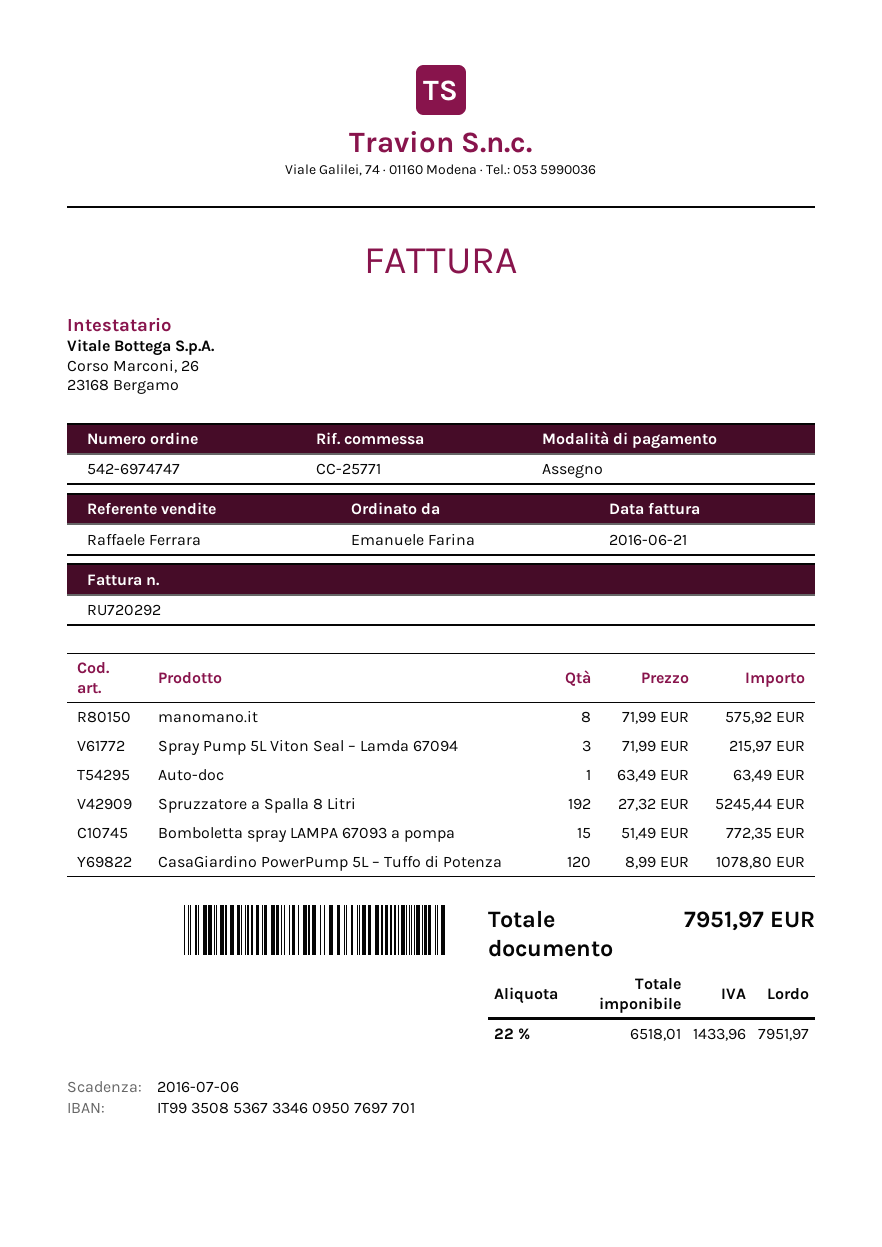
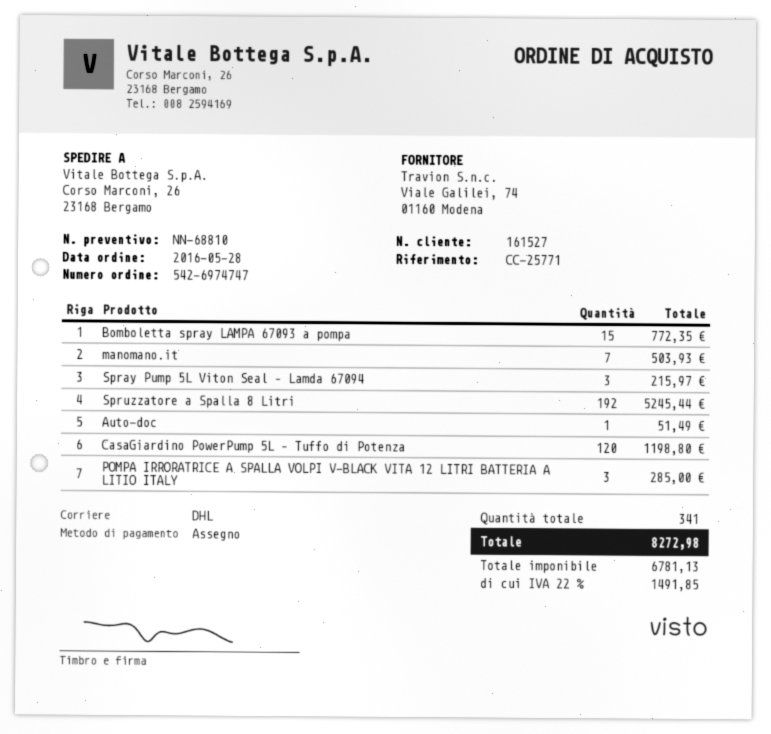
manomano.it: 8 for 575.92 -> 7 for 503.93
Auto-doc: 1 for 63.49 -> 1 for 51.49
CasaGiardino PowerPump 5L – Tuffo di Potenza: 120 for 1078.80 -> 120 for 1198.80
POMPA IRRORATRICE A SPALLA VOLPI V-BLACK VITA 12 LITRI BATTERIA A LITIO ITALY: none -> 3 for 285.00
net: 6518.01 -> 6781.13
tax: 22% = 1433.96 -> 22% = 1491.85
total: 7951.97 -> 8272.98

